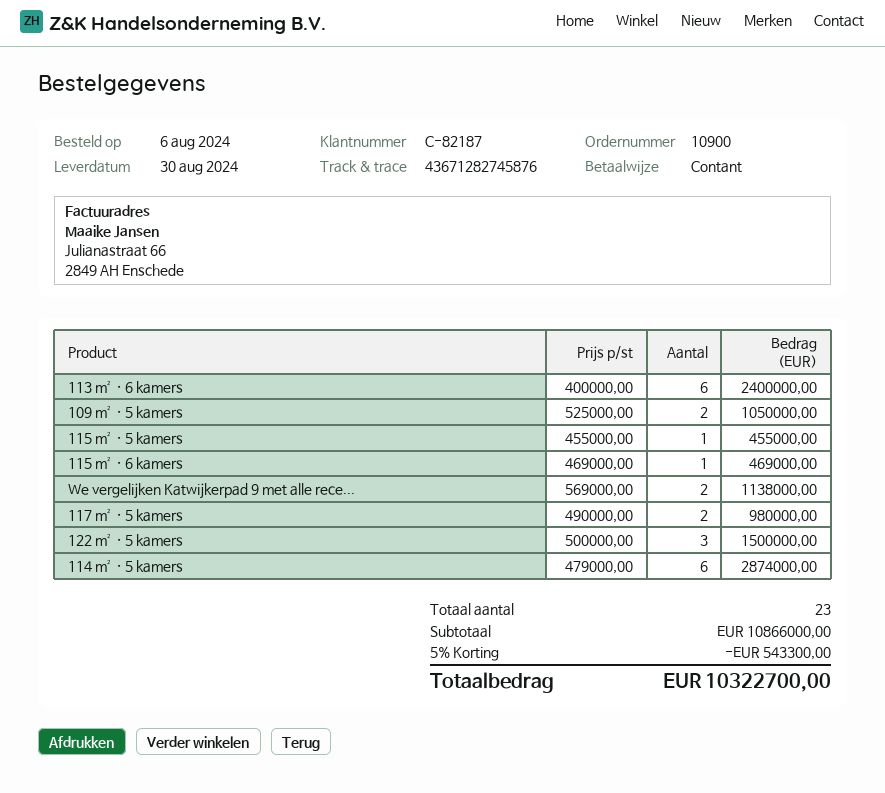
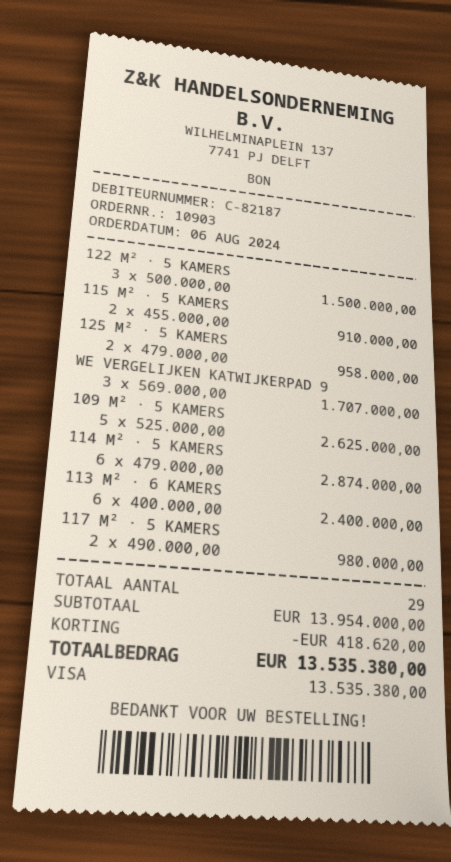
order number: 10900 -> 10903
payment method: cash -> Visa
109 m² · 5 kamers: 2 x 525000.00 = 1050000.00 -> 5 x 525000.00 = 2625000.00
115 m² · 5 kamers: 1 x 455000.00 = 455000.00 -> 2 x 455000.00 = 910000.00
115 m² · 6 kamers: 1 x 469000.00 = 469000.00 -> none
We vergelijken Katwijkerpad 9 met alle rece...: 2 x 569000.00 = 1138000.00 -> 3 x 569000.00 = 1707000.00
125 M² · 5 KAMERS: none -> 2 x 479000.00 = 958000.00
total quantity: 23 -> 29
subtotal: 10866000.00 -> 13954000.00
discount: 543300.00 -> 418620.00
total: 10322700.00 -> 13535380.00

